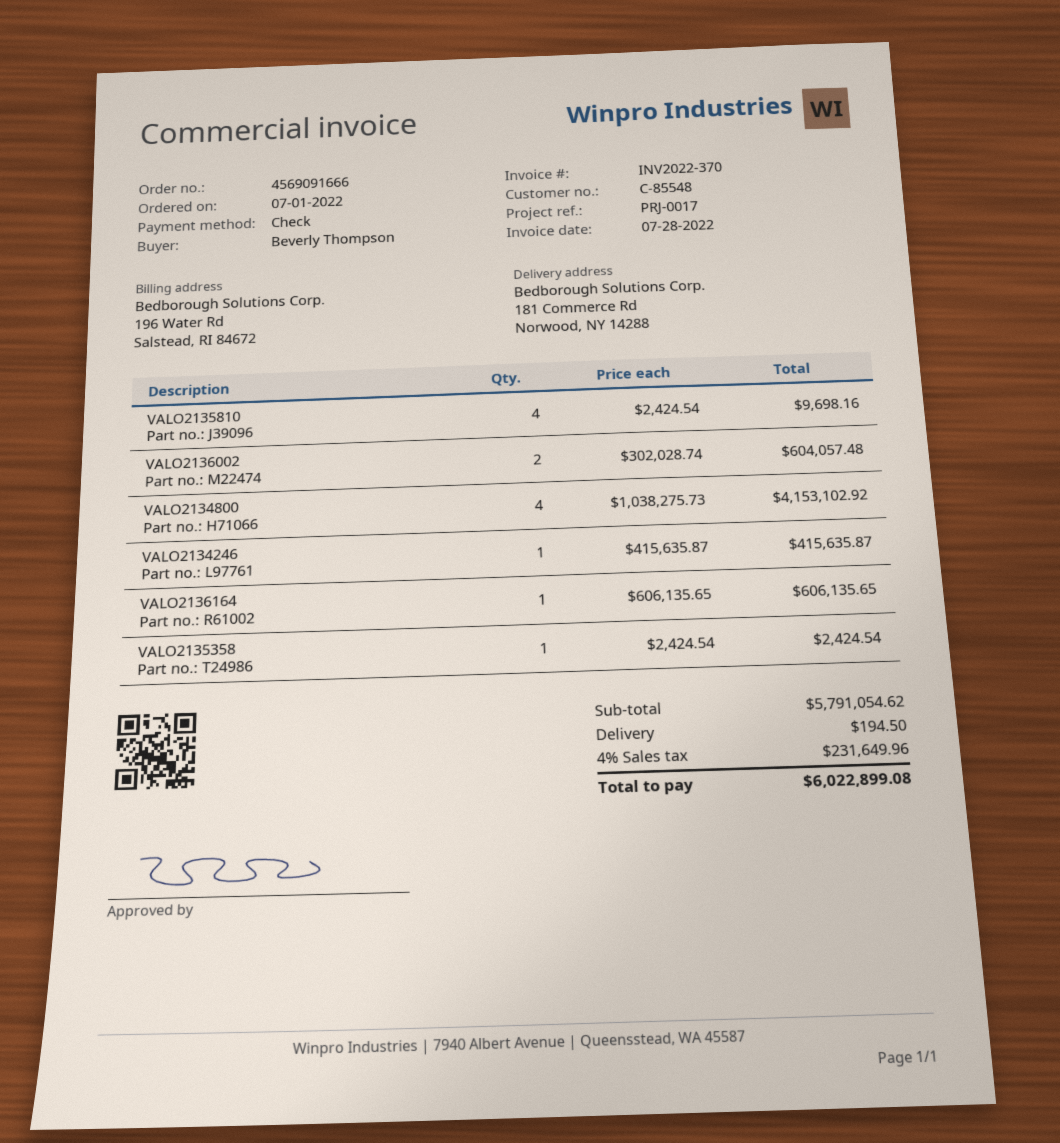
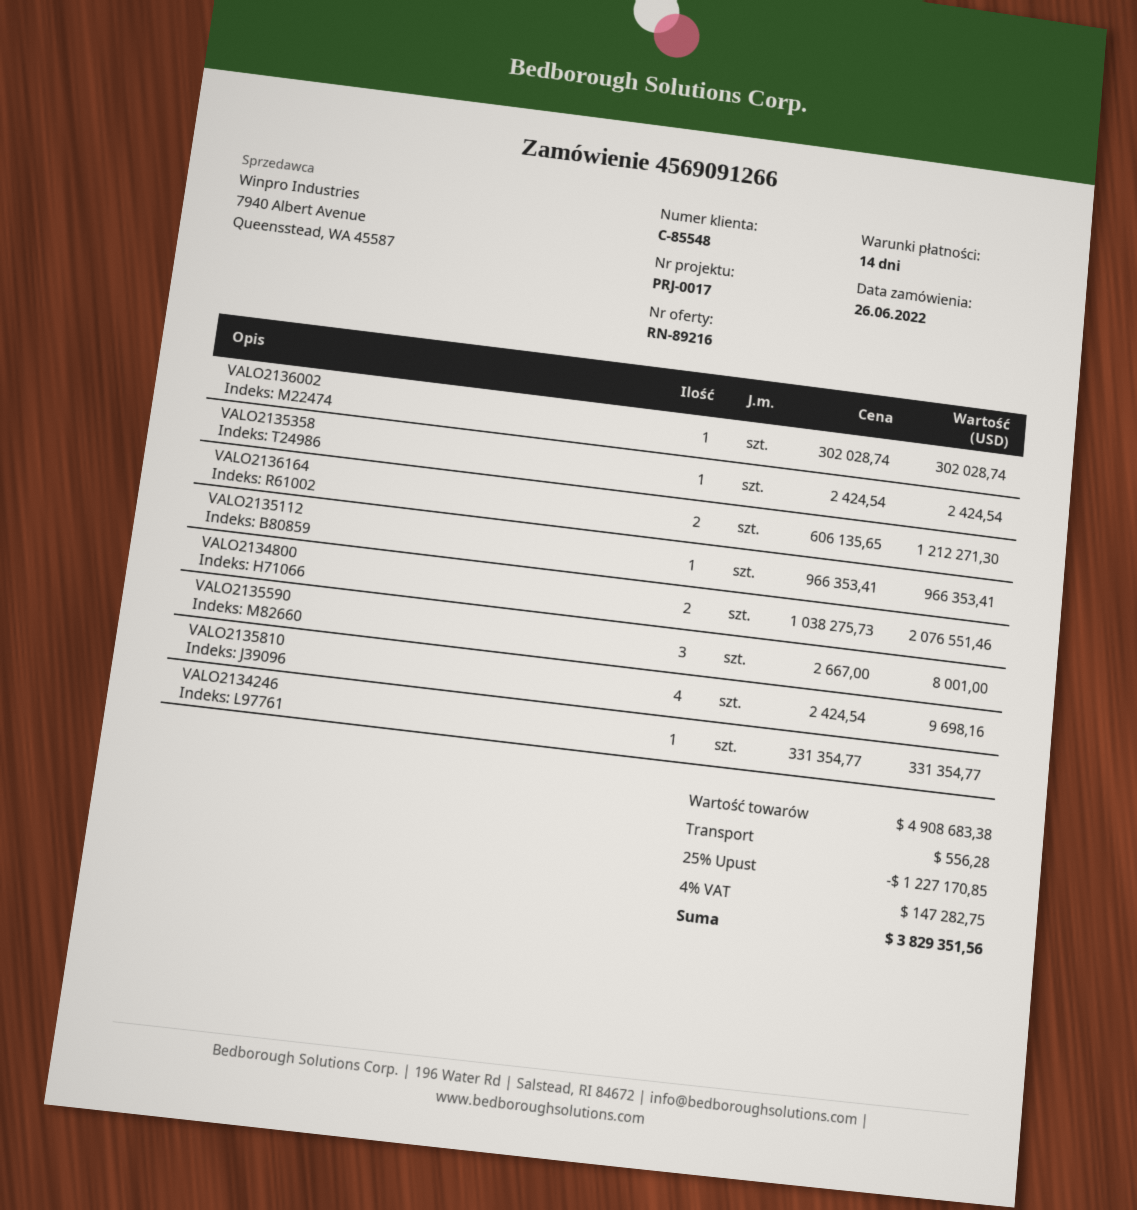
order number: 4569091666 -> 4569091266
order date: 2022-07-01 -> 2022-06-26
VALO2136002: 2 x 302028.74 = 604057.48 -> 1 x 302028.74 = 302028.74
VALO2134800: 4 x 1038275.73 = 4153102.92 -> 2 x 1038275.73 = 2076551.46
VALO2134246: 1 x 415635.87 = 415635.87 -> 1 x 331354.77 = 331354.77
VALO2136164: 1 x 606135.65 = 606135.65 -> 2 x 606135.65 = 1212271.30
VALO2135112: none -> 1 x 966353.41 = 966353.41
VALO2135590: none -> 3 x 2667.00 = 8001.00
subtotal: 5791054.62 -> 4908683.38
discount: none -> 25% = 1227170.85
shipping: 194.50 -> 556.28
tax: 4% = 231649.96 -> 4% = 147282.75
total: 6022899.08 -> 3829351.56

